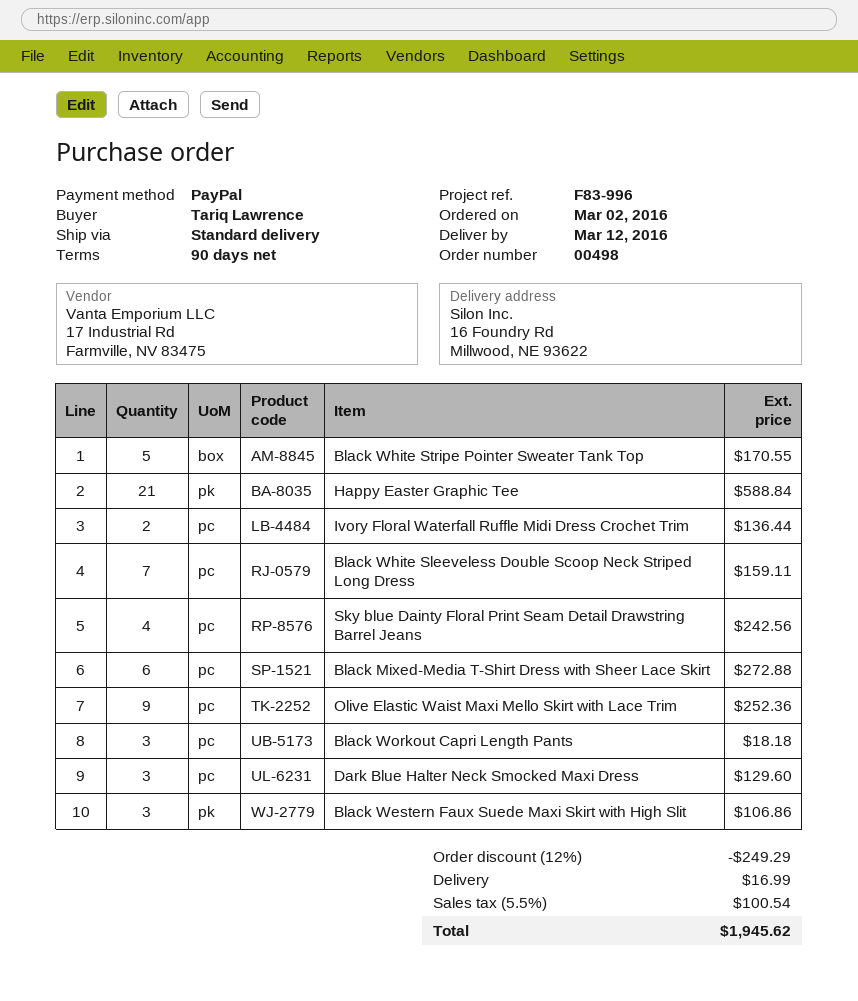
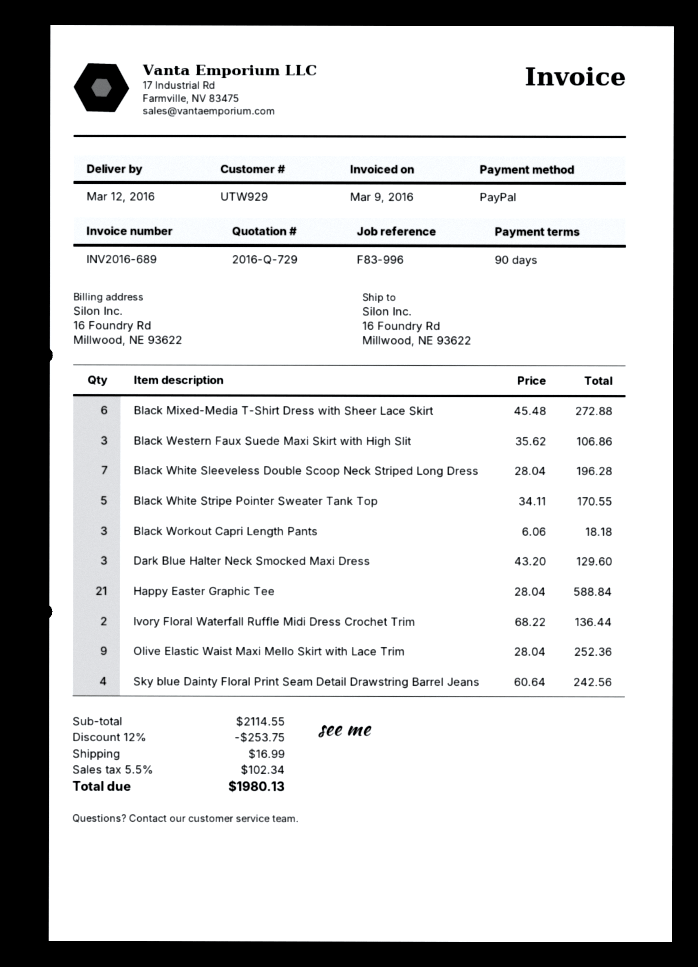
Black White Sleeveless Double Scoop Neck Striped Long Dress: 7 for 159.11 -> 7 for 196.28
discount: 12% = 249.29 -> 12% = 253.75
tax: 5.5% = 100.54 -> 5.5% = 102.34
total: 1945.62 -> 1980.13

